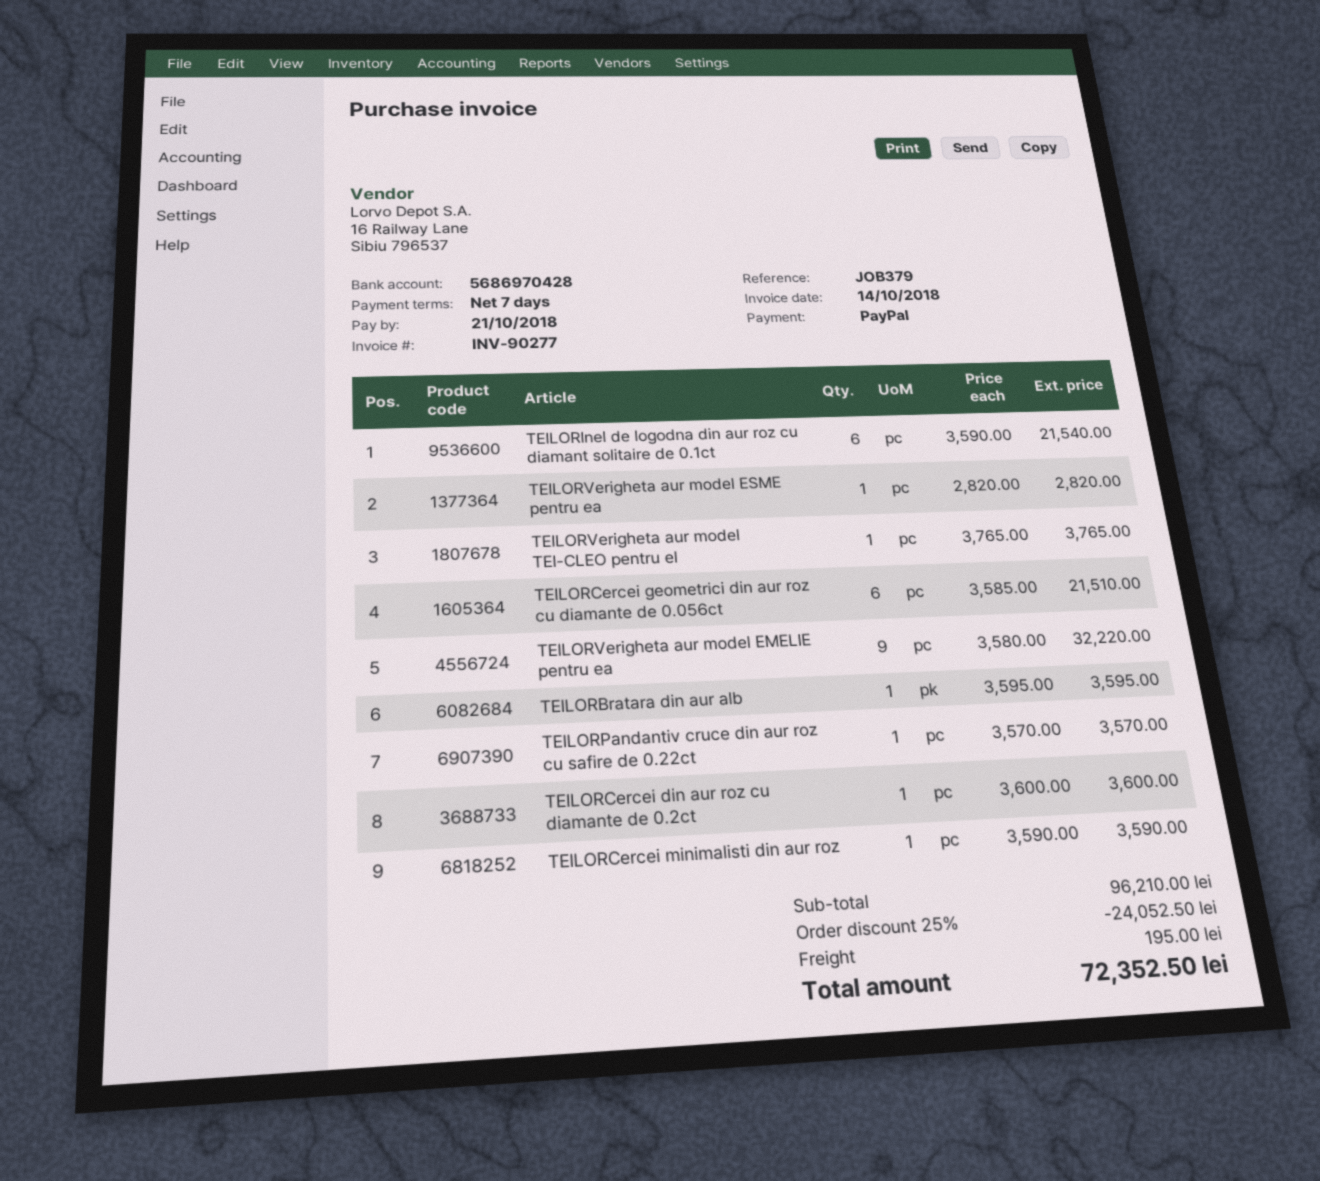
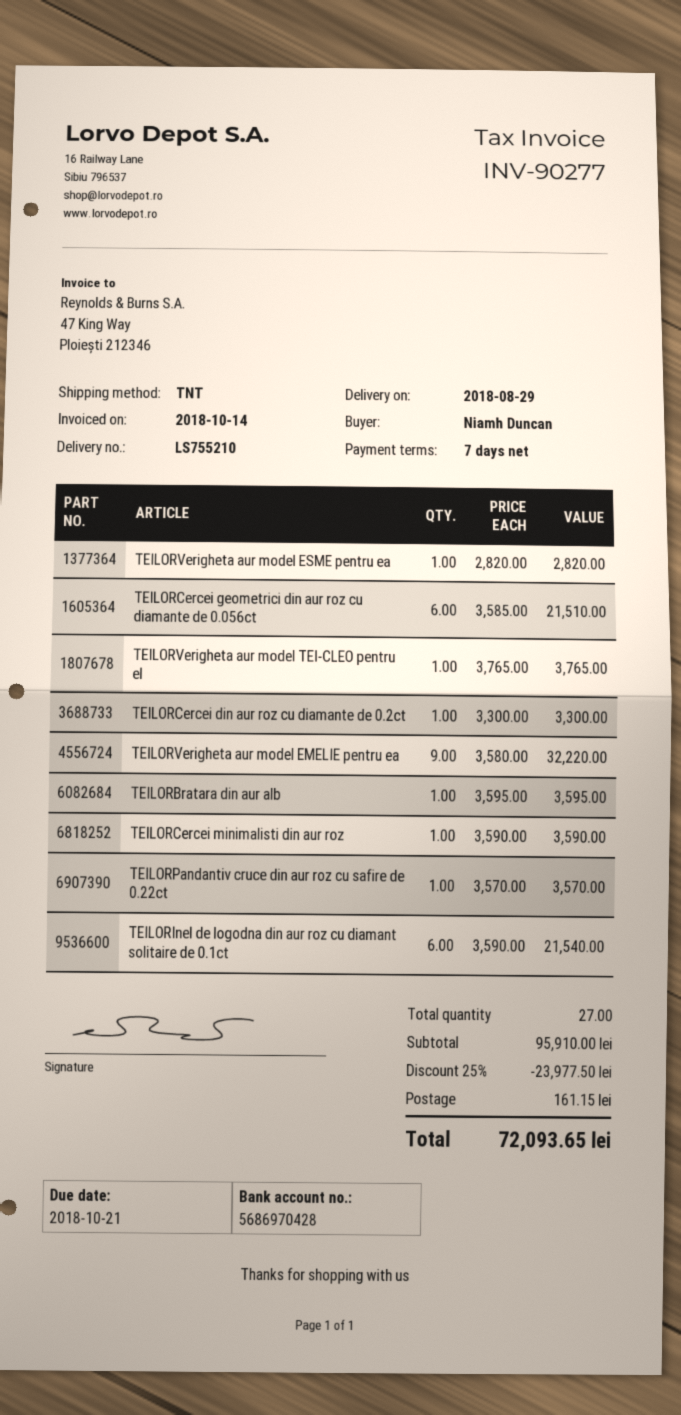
TEILORCercei din aur roz cu diamante de 0.2ct: 1 x 3600.00 = 3600.00 -> 1 x 3300.00 = 3300.00
subtotal: 96210.00 -> 95910.00
discount: 25% = 24052.50 -> 25% = 23977.50
shipping: 195.00 -> 161.15
total: 72352.50 -> 72093.65

